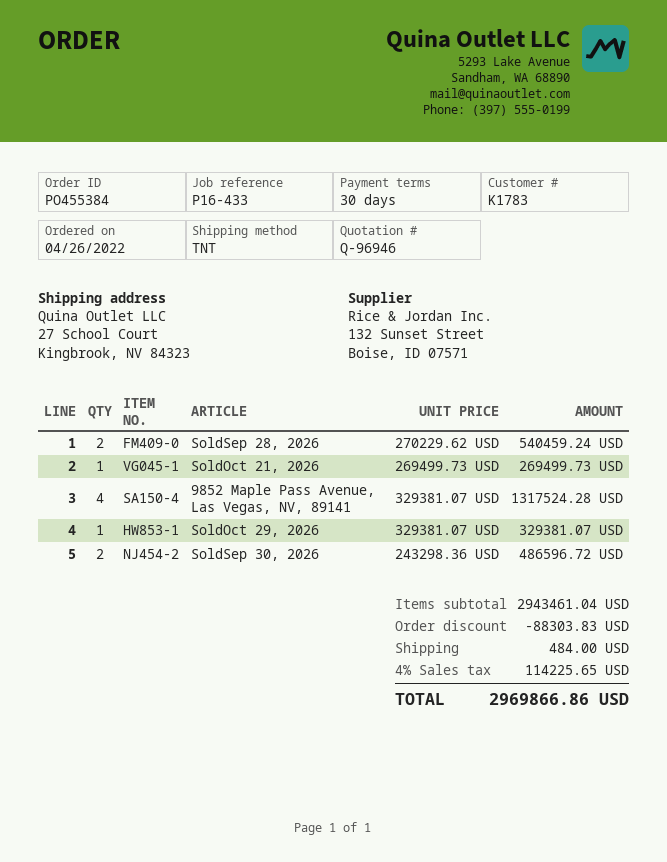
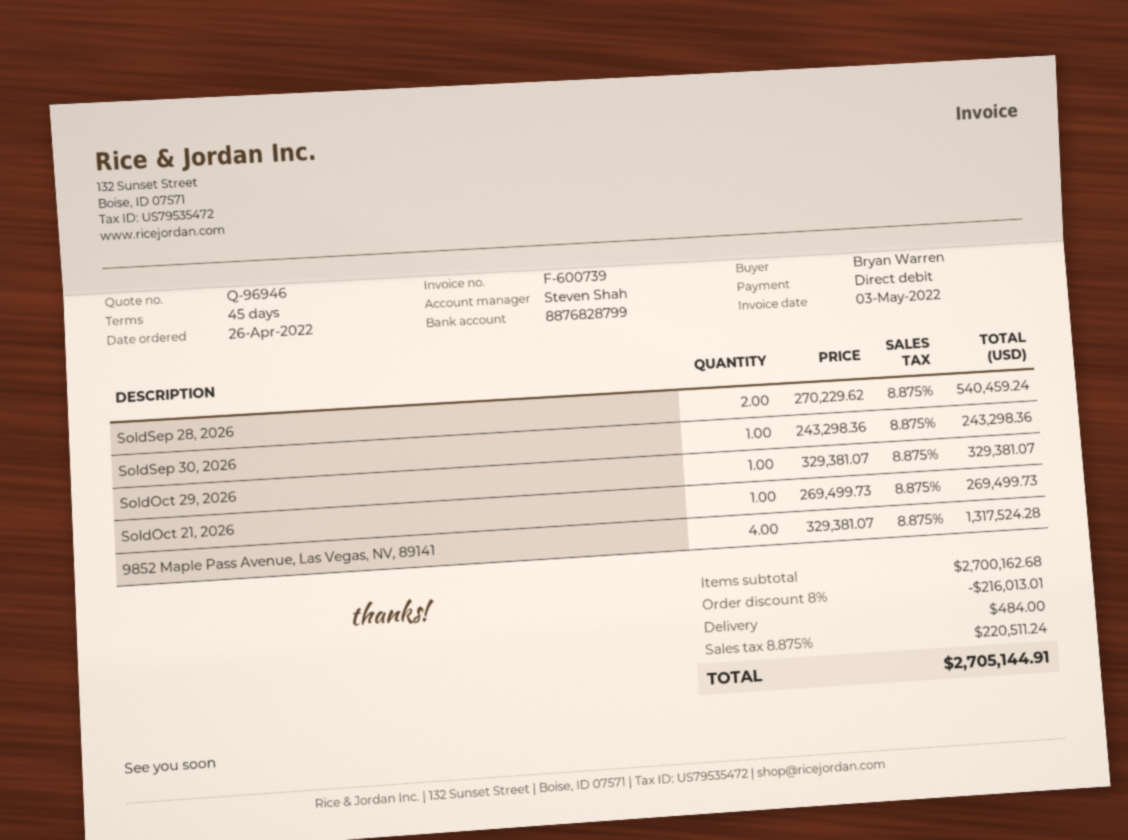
payment terms: 30 days -> 45 days
SoldSep 30, 2026: 2 x 243298.36 = 486596.72 -> 1 x 243298.36 = 243298.36
subtotal: 2943461.04 -> 2700162.68
discount: 88303.83 -> 216013.01
tax: 4% = 114225.65 -> 8.875% = 220511.24
total: 2969866.86 -> 2705144.91

